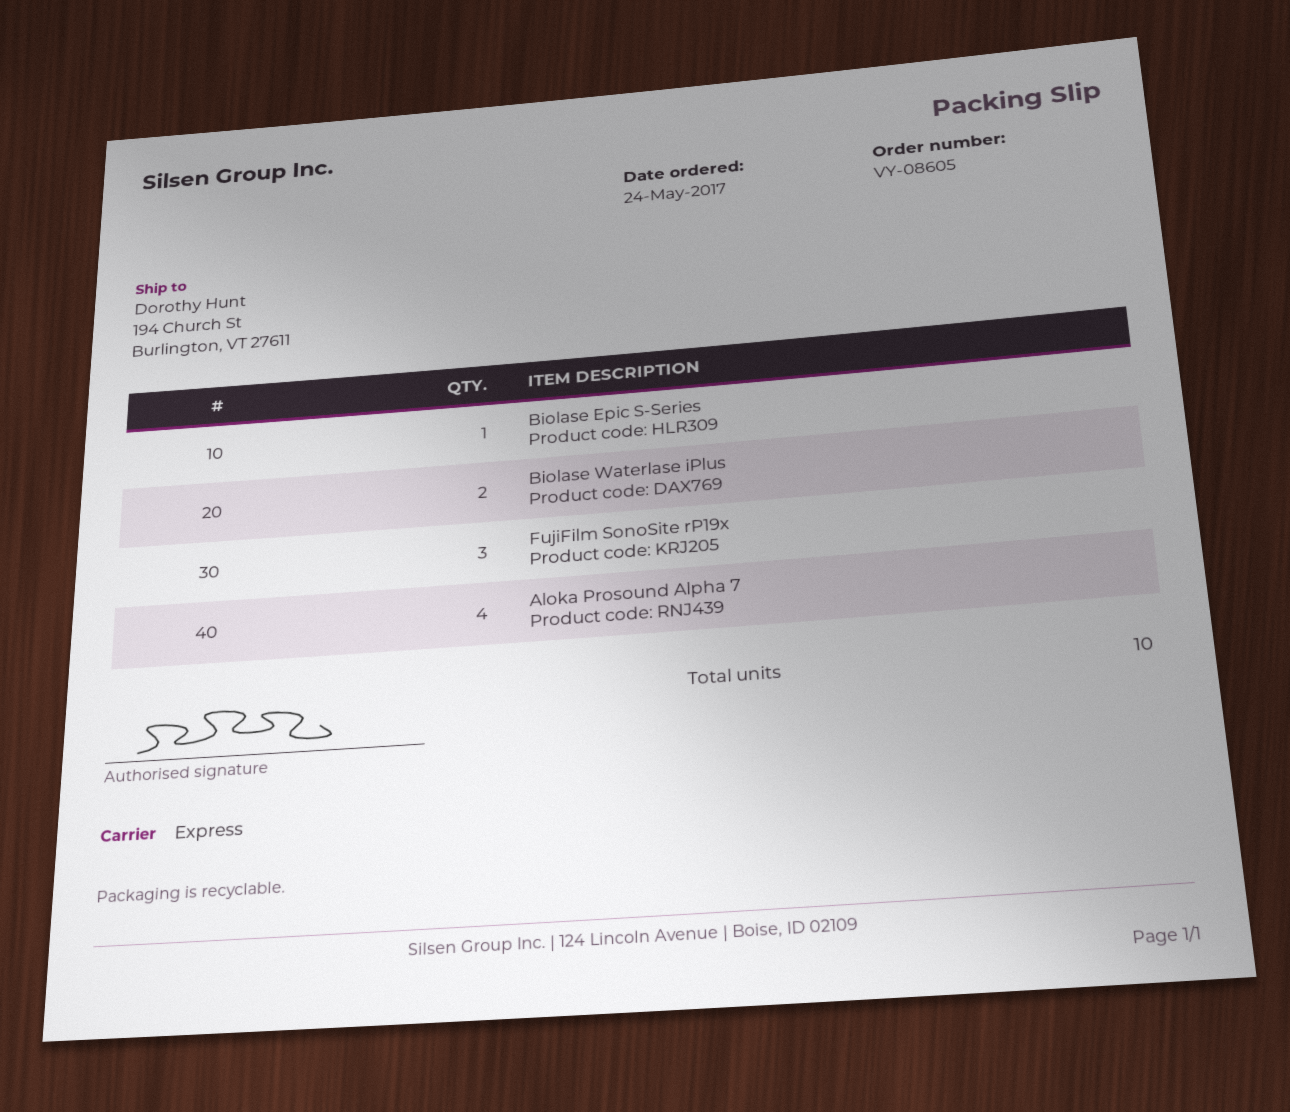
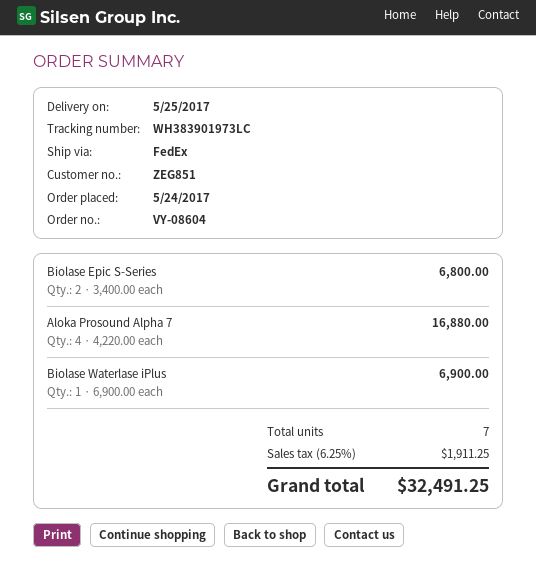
order number: VY-08605 -> VY-08604
shipping method: express -> FedEx
Biolase Epic S-Series: 1 -> 2
Biolase Waterlase iPlus: 2 -> 1
FujiFilm SonoSite rP19x: 3 -> none
total quantity: 10 -> 7

